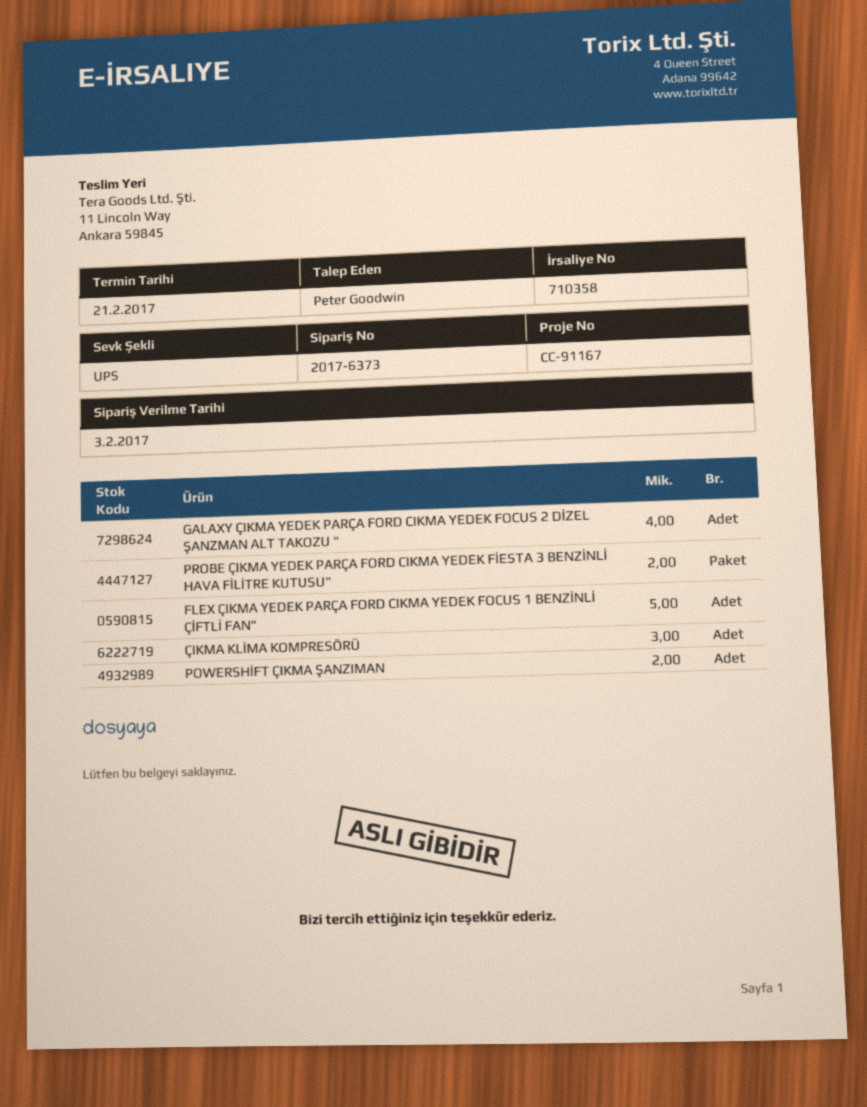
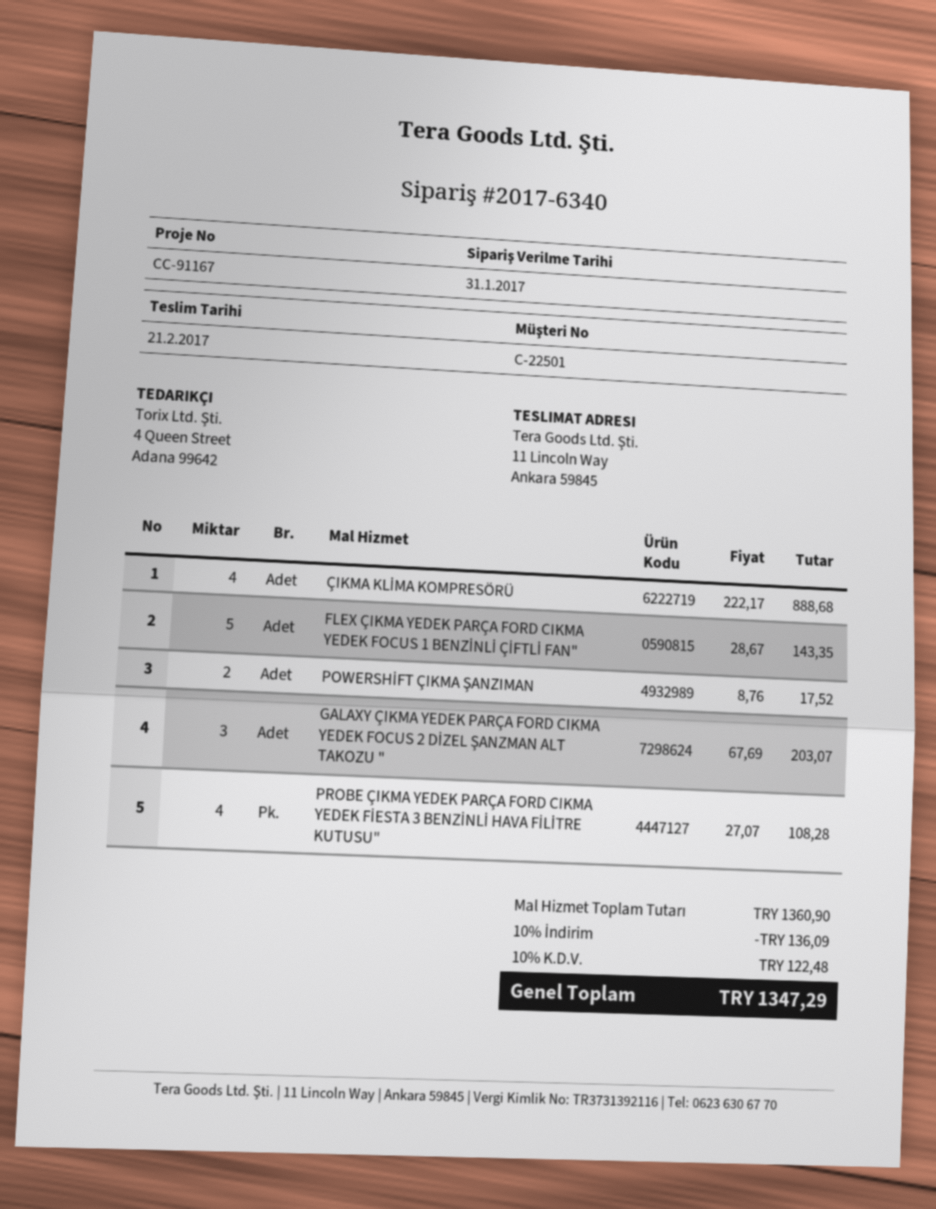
order number: 2017-6373 -> 2017-6340
order date: 2017-02-03 -> 2017-01-31
GALAXY ÇIKMA YEDEK PARÇA FORD CIKMA YEDEK FOCUS 2 DİZEL ŞANZMAN ALT TAKOZU ": 4 -> 3
PROBE ÇIKMA YEDEK PARÇA FORD CIKMA YEDEK FİESTA 3 BENZİNLİ HAVA FİLİTRE KUTUSU": 2 -> 4
ÇIKMA KLİMA KOMPRESÖRÜ: 3 -> 4

